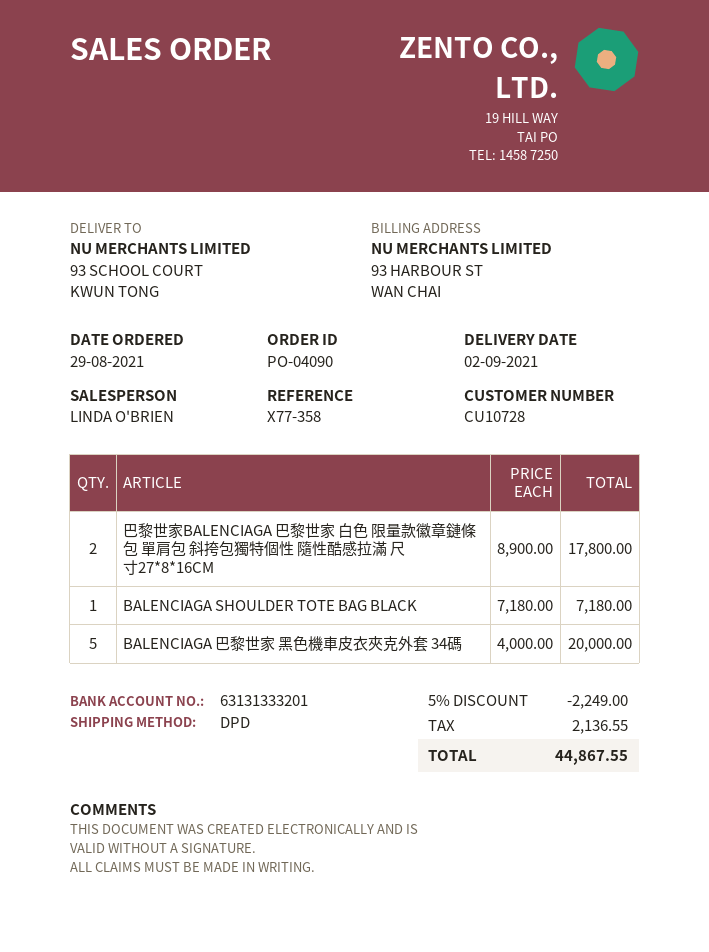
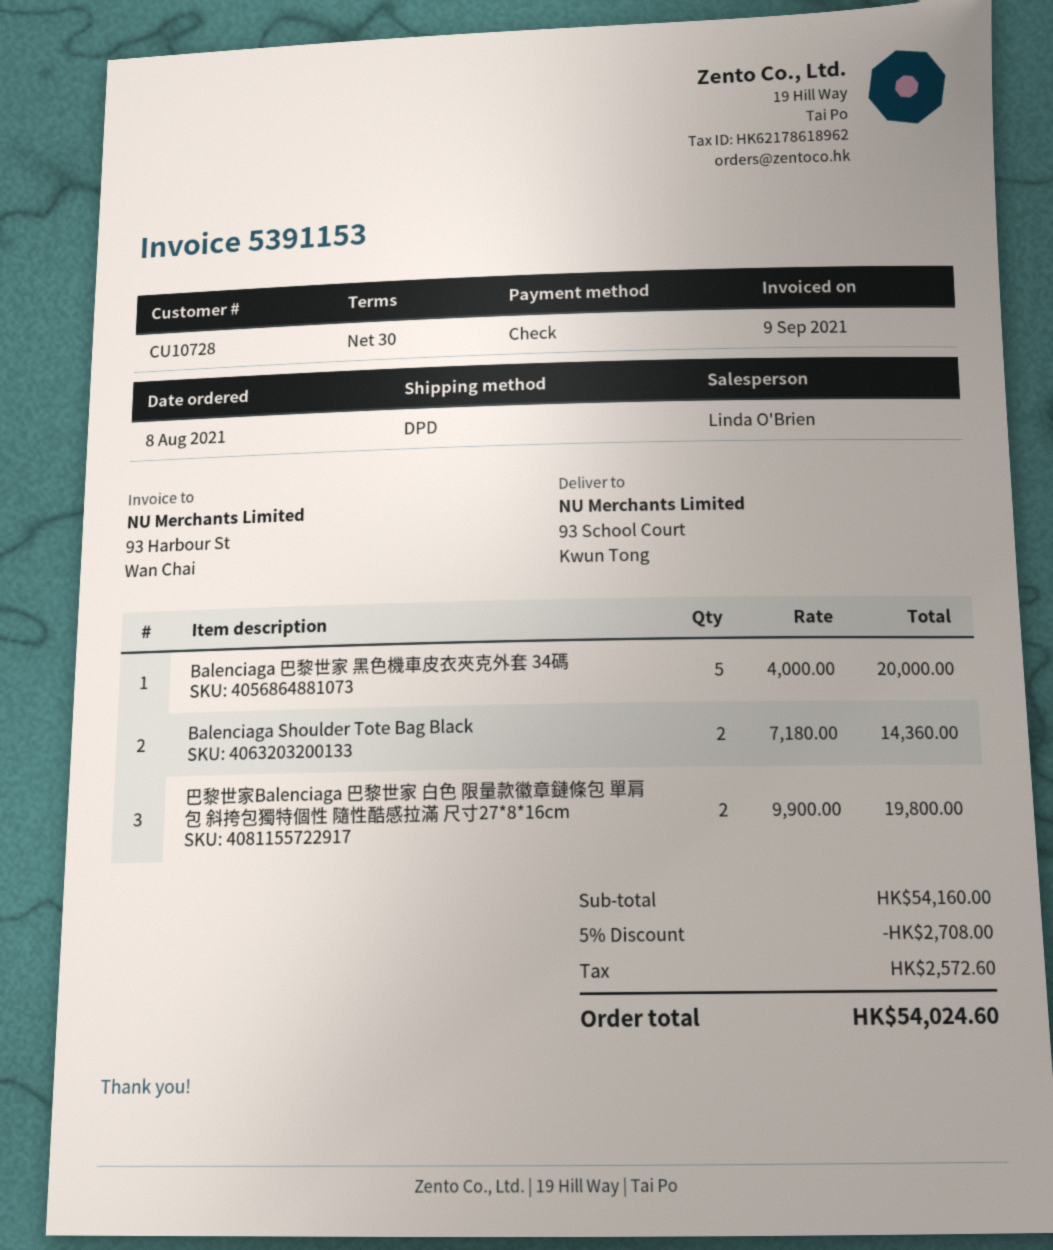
order date: 2021-08-29 -> 2021-08-08
巴黎世家BALENCIAGA 巴黎世家 白色 限量款徽章鏈條包 單肩包 斜挎包獨特個性 隨性酷感拉滿 尺寸27*8*16CM: 2 x 8900.00 = 17800.00 -> 2 x 9900.00 = 19800.00
BALENCIAGA SHOULDER TOTE BAG BLACK: 1 x 7180.00 = 7180.00 -> 2 x 7180.00 = 14360.00
discount: 5% = 2249.00 -> 5% = 2708.00
tax: 2136.55 -> 2572.60
total: 44867.55 -> 54024.60

